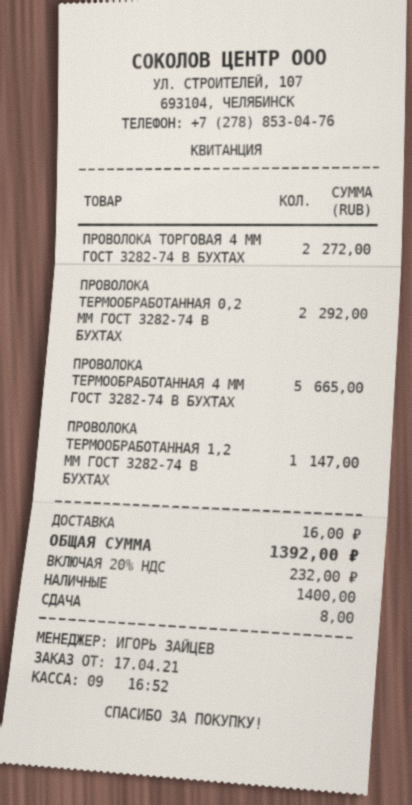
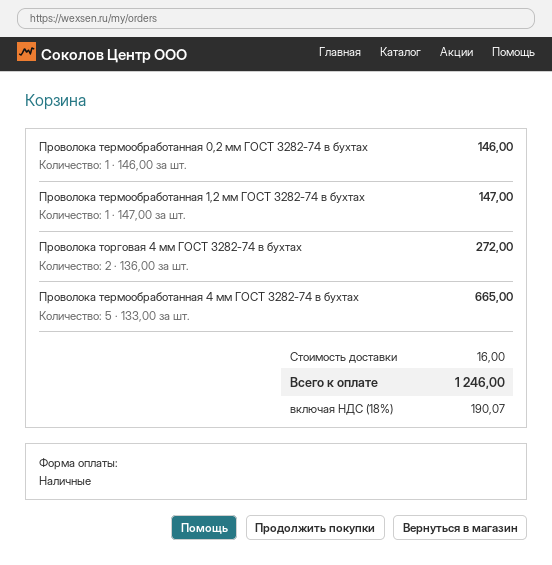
ПРОВОЛОКА ТЕРМООБРАБОТАННАЯ 0,2 ММ ГОСТ 3282-74 В БУХТАХ: 2 for 292.00 -> 1 for 146.00
tax: 20% = 232.00 -> 18% = 190.07
total: 1392.00 -> 1246.00

